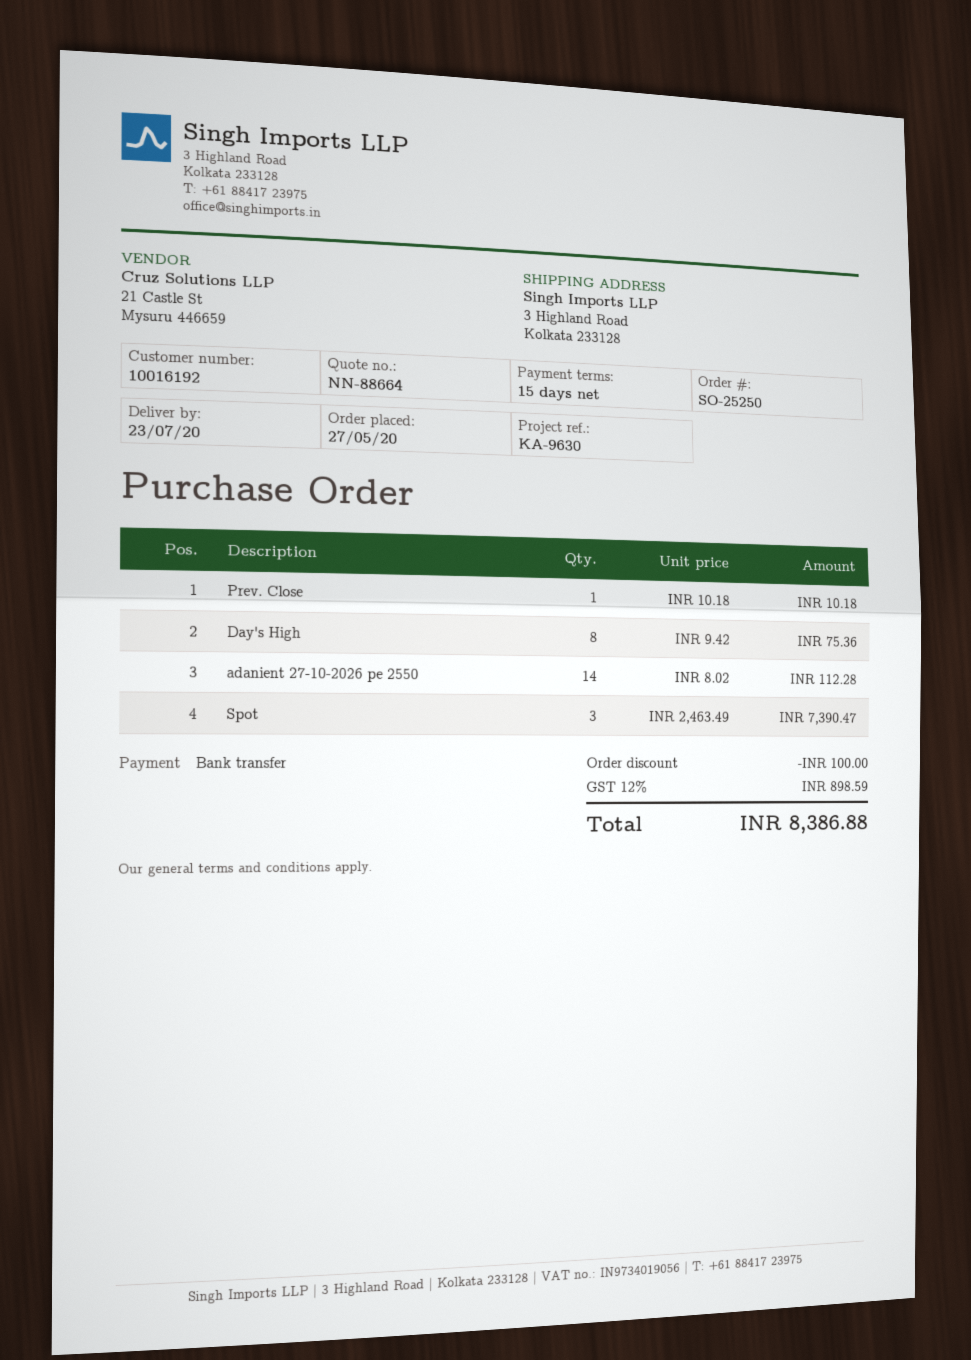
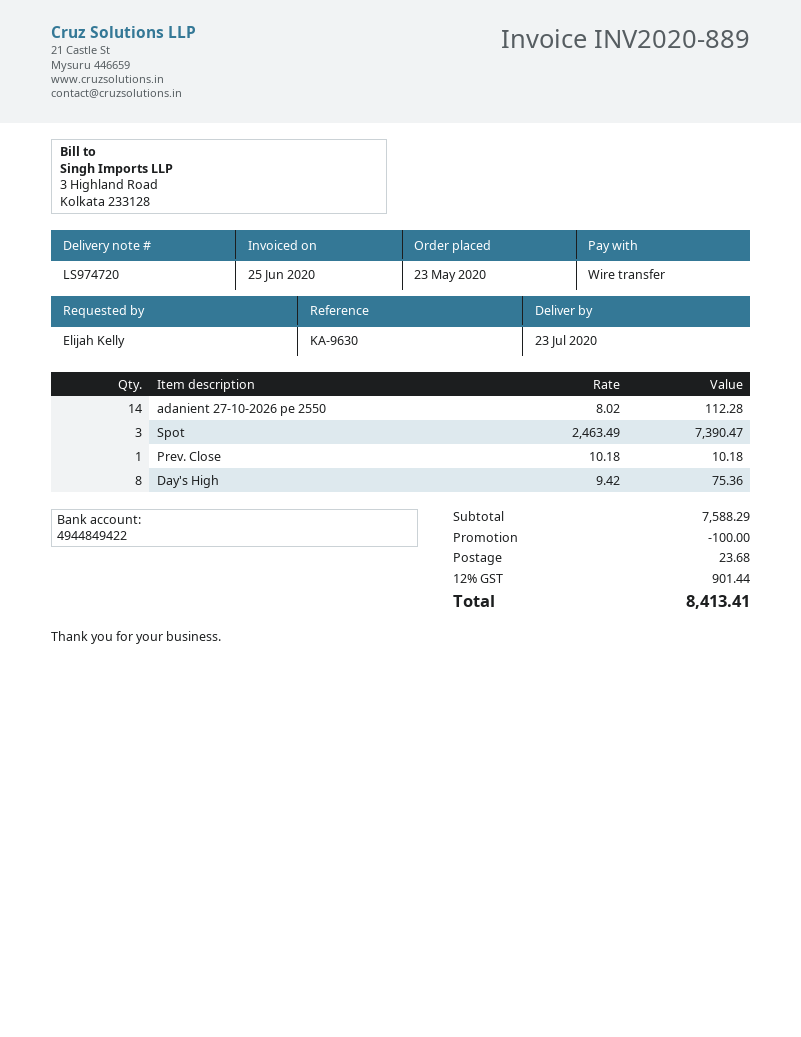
order date: 2020-05-27 -> 2020-05-23
shipping: none -> 23.68
tax: 12% = 898.59 -> 12% = 901.44
total: 8386.88 -> 8413.41

